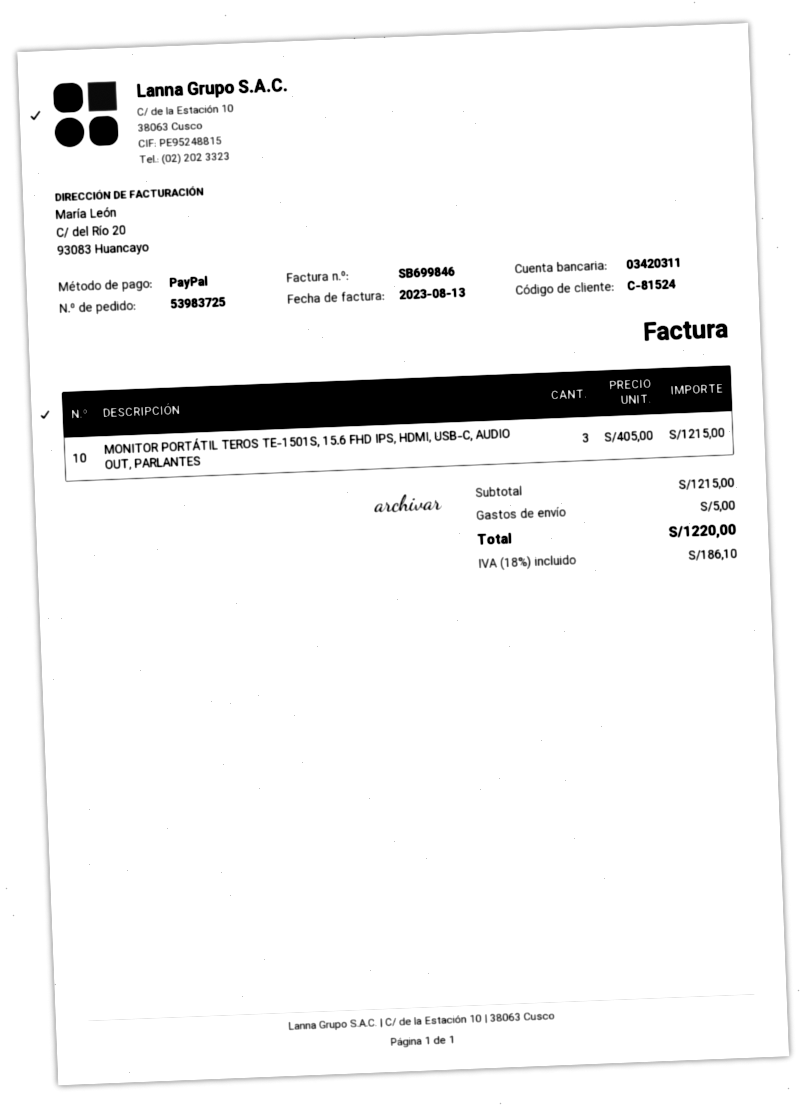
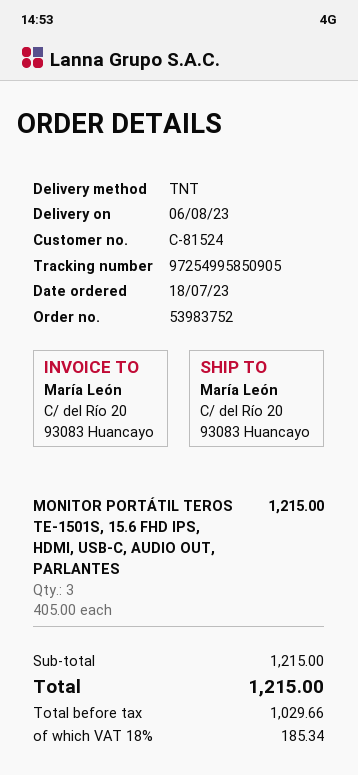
order number: 53983725 -> 53983752
shipping: 5.00 -> none
tax: 18% = 186.10 -> 18% = 185.34
total: 1220.00 -> 1215.00

